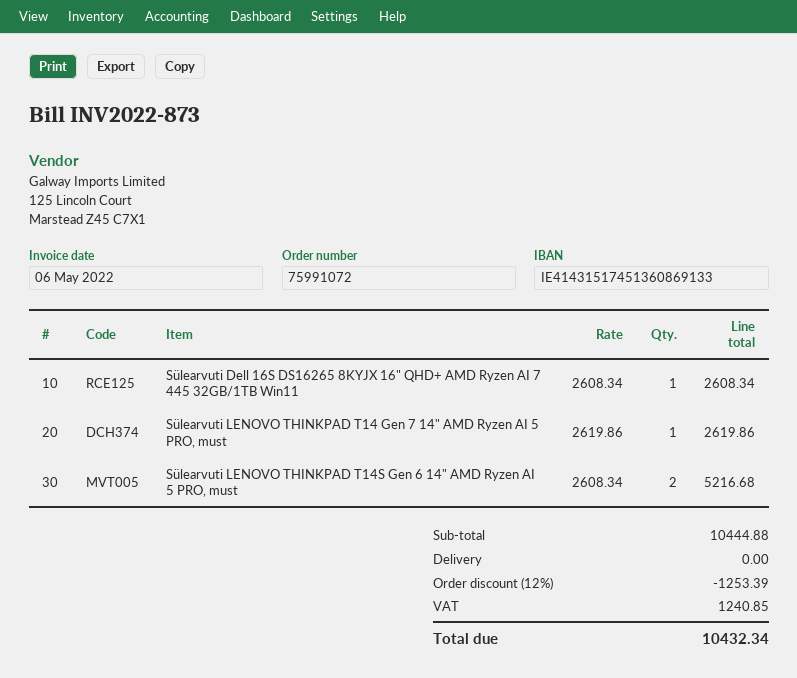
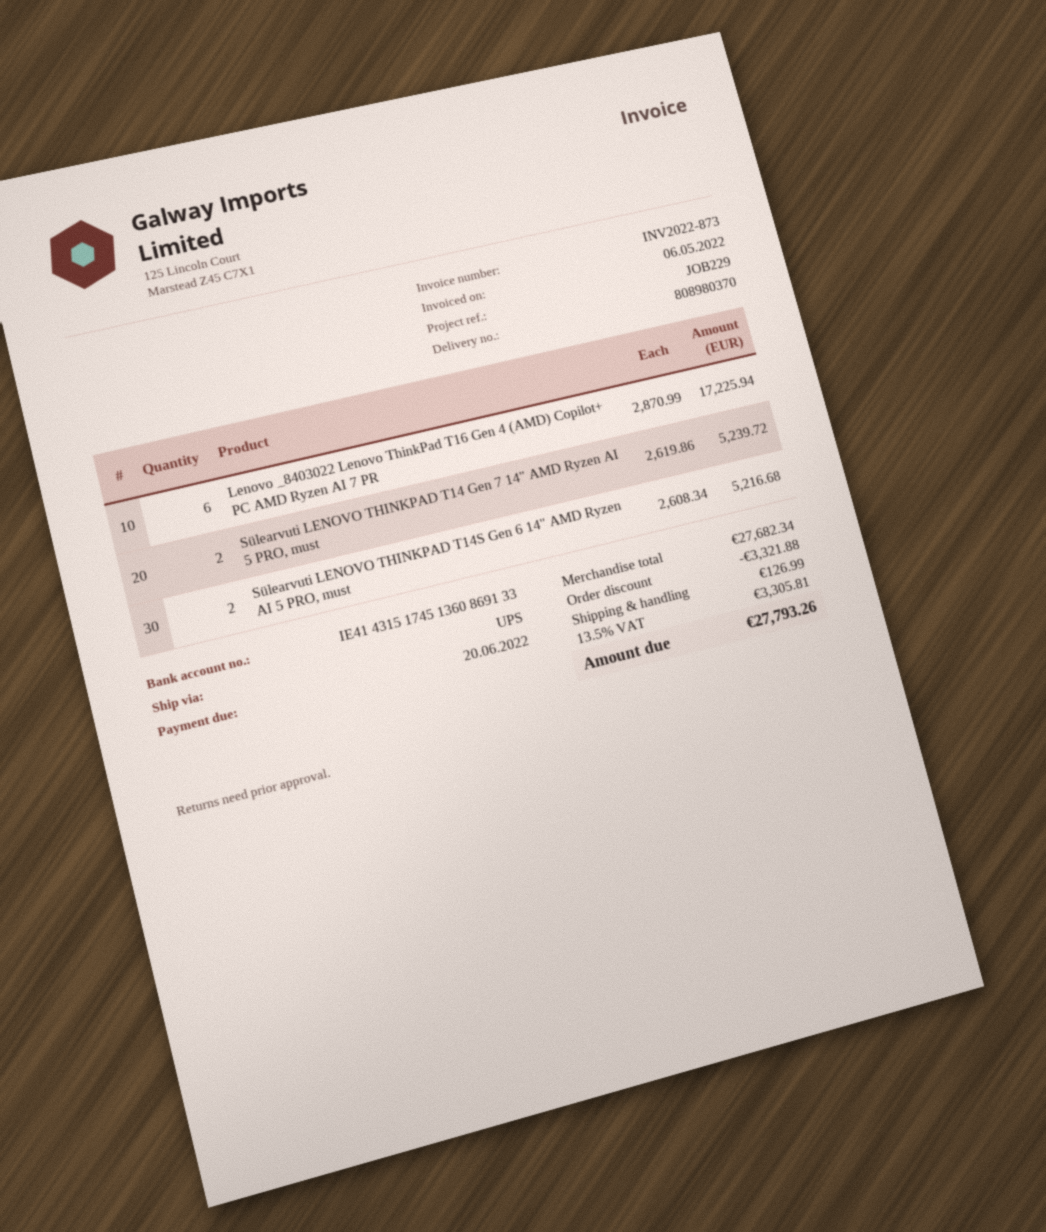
Sülearvuti Dell 16S DS16265 8KYJX 16" QHD+ AMD Ryzen AI 7 445 32GB/1TB Win11: 1 x 2608.34 = 2608.34 -> none
Sülearvuti LENOVO THINKPAD T14 Gen 7 14" AMD Ryzen AI 5 PRO, must: 1 x 2619.86 = 2619.86 -> 2 x 2619.86 = 5239.72
Lenovo _8403022 Lenovo ThinkPad T16 Gen 4 (AMD) Copilot+ PC AMD Ryzen AI 7 PR: none -> 6 x 2870.99 = 17225.94
subtotal: 10444.88 -> 27682.34
discount: 1253.39 -> 3321.88
shipping: 0.00 -> 126.99
tax: 1240.85 -> 3305.81
total: 10432.34 -> 27793.26

